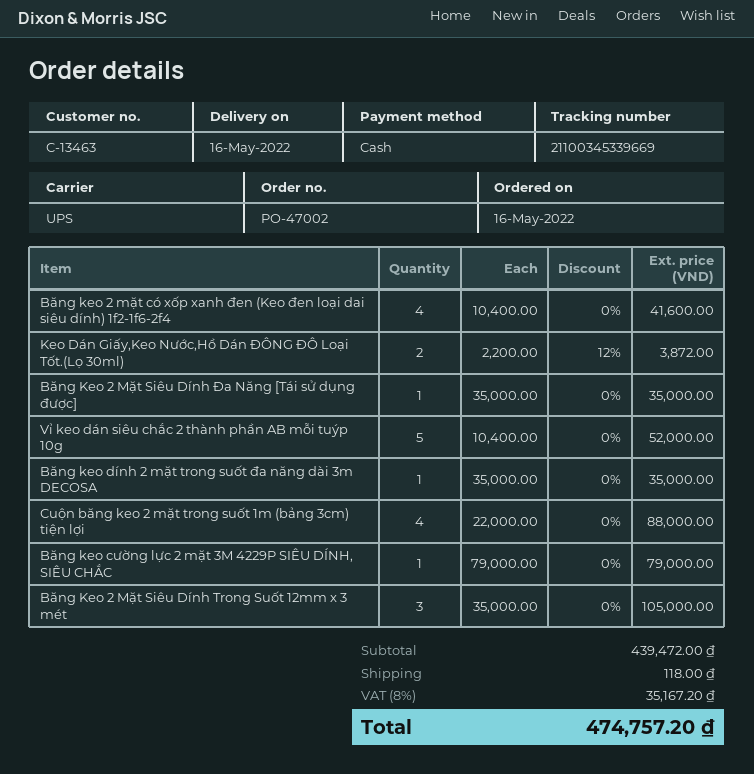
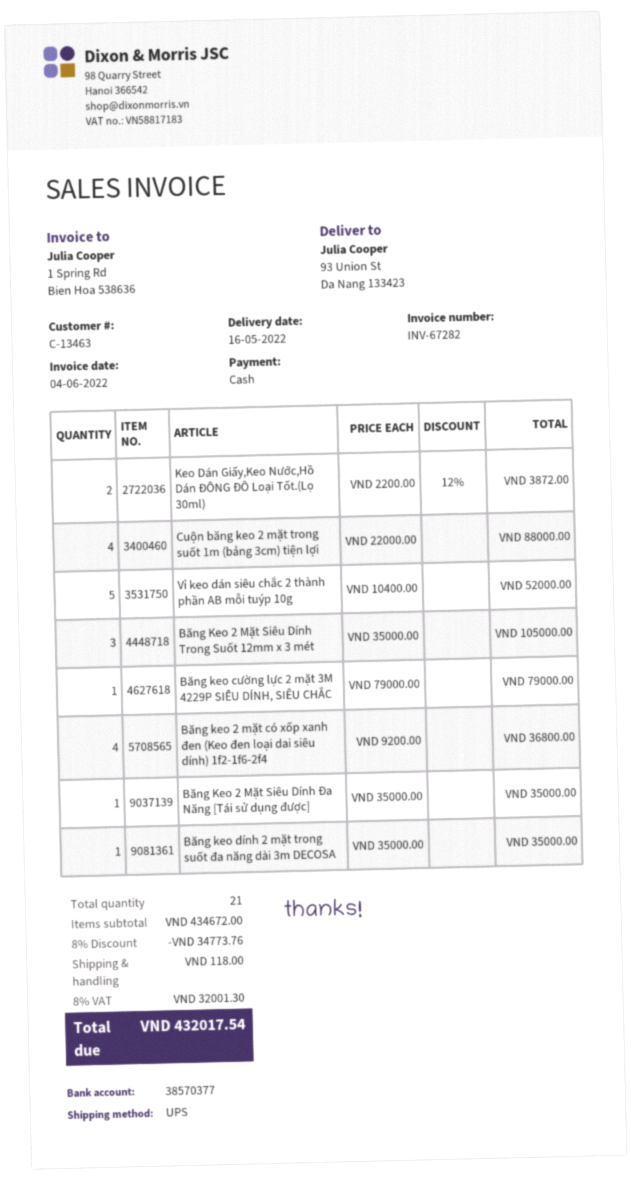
Băng keo 2 mặt có xốp xanh đen (Keo đen loại dai siêu dính) 1f2-1f6-2f4: 4 x 10400.00 = 41600.00 -> 4 x 9200.00 = 36800.00
subtotal: 439472.00 -> 434672.00
discount: none -> 8% = 34773.76
tax: 8% = 35167.20 -> 8% = 32001.30
total: 474757.20 -> 432017.54

